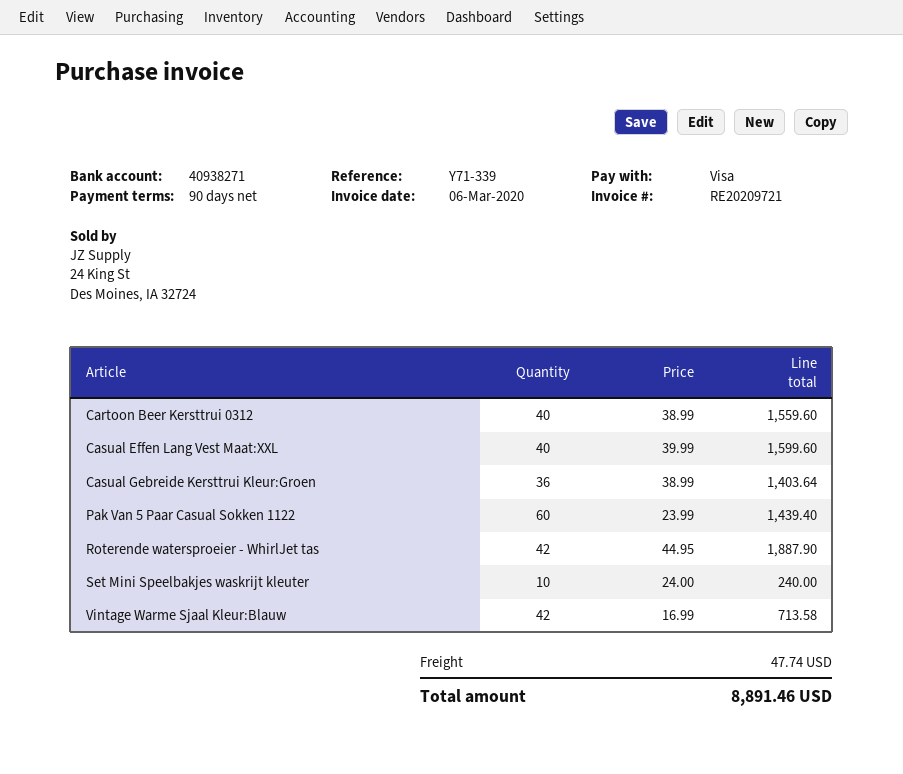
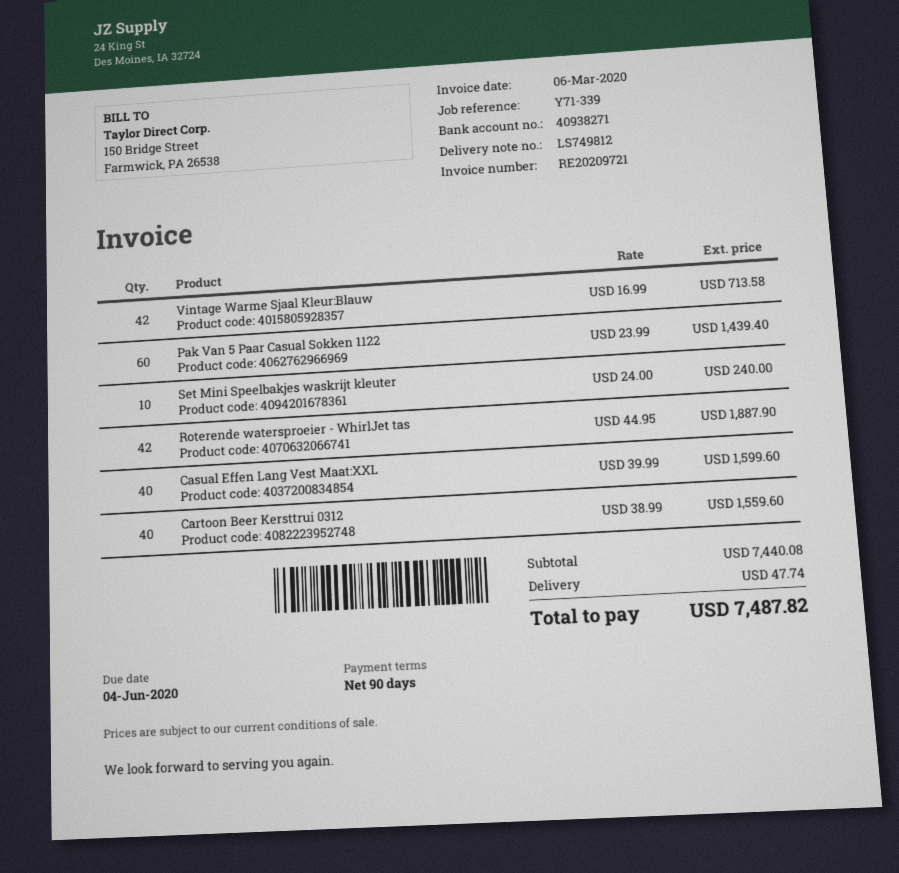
Casual Gebreide Kersttrui Kleur:Groen: 36 x 38.99 = 1403.64 -> none
total: 8891.46 -> 7487.82

